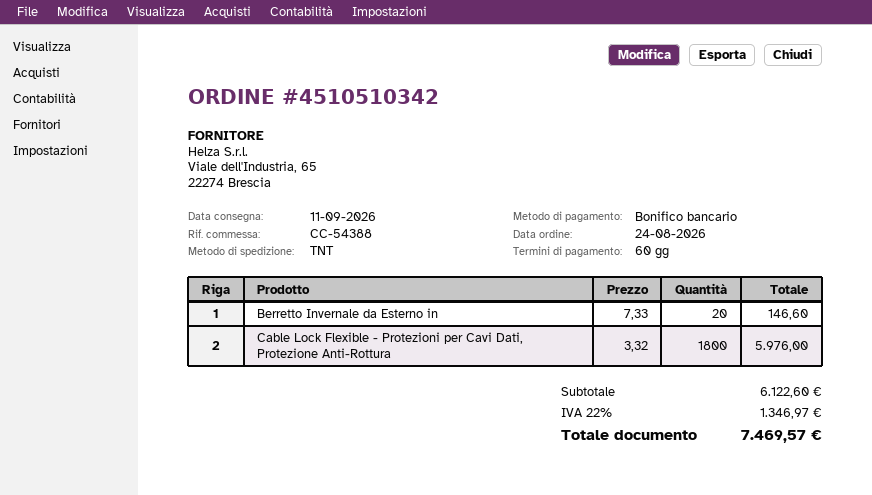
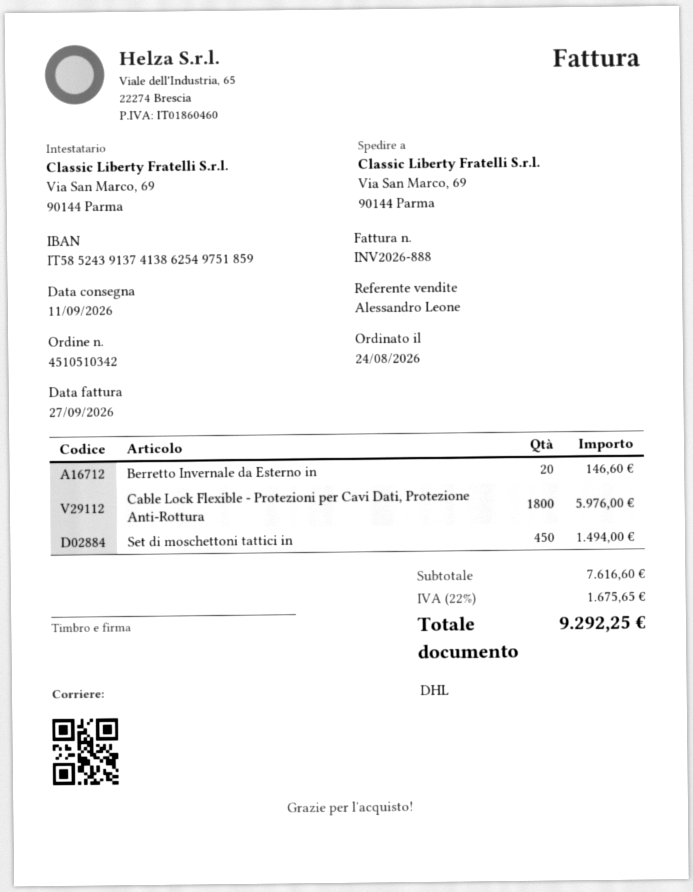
shipping method: TNT -> DHL
Set di moschettoni tattici in: none -> 450 for 1494.00
subtotal: 6122.60 -> 7616.60
tax: 22% = 1346.97 -> 22% = 1675.65
total: 7469.57 -> 9292.25

